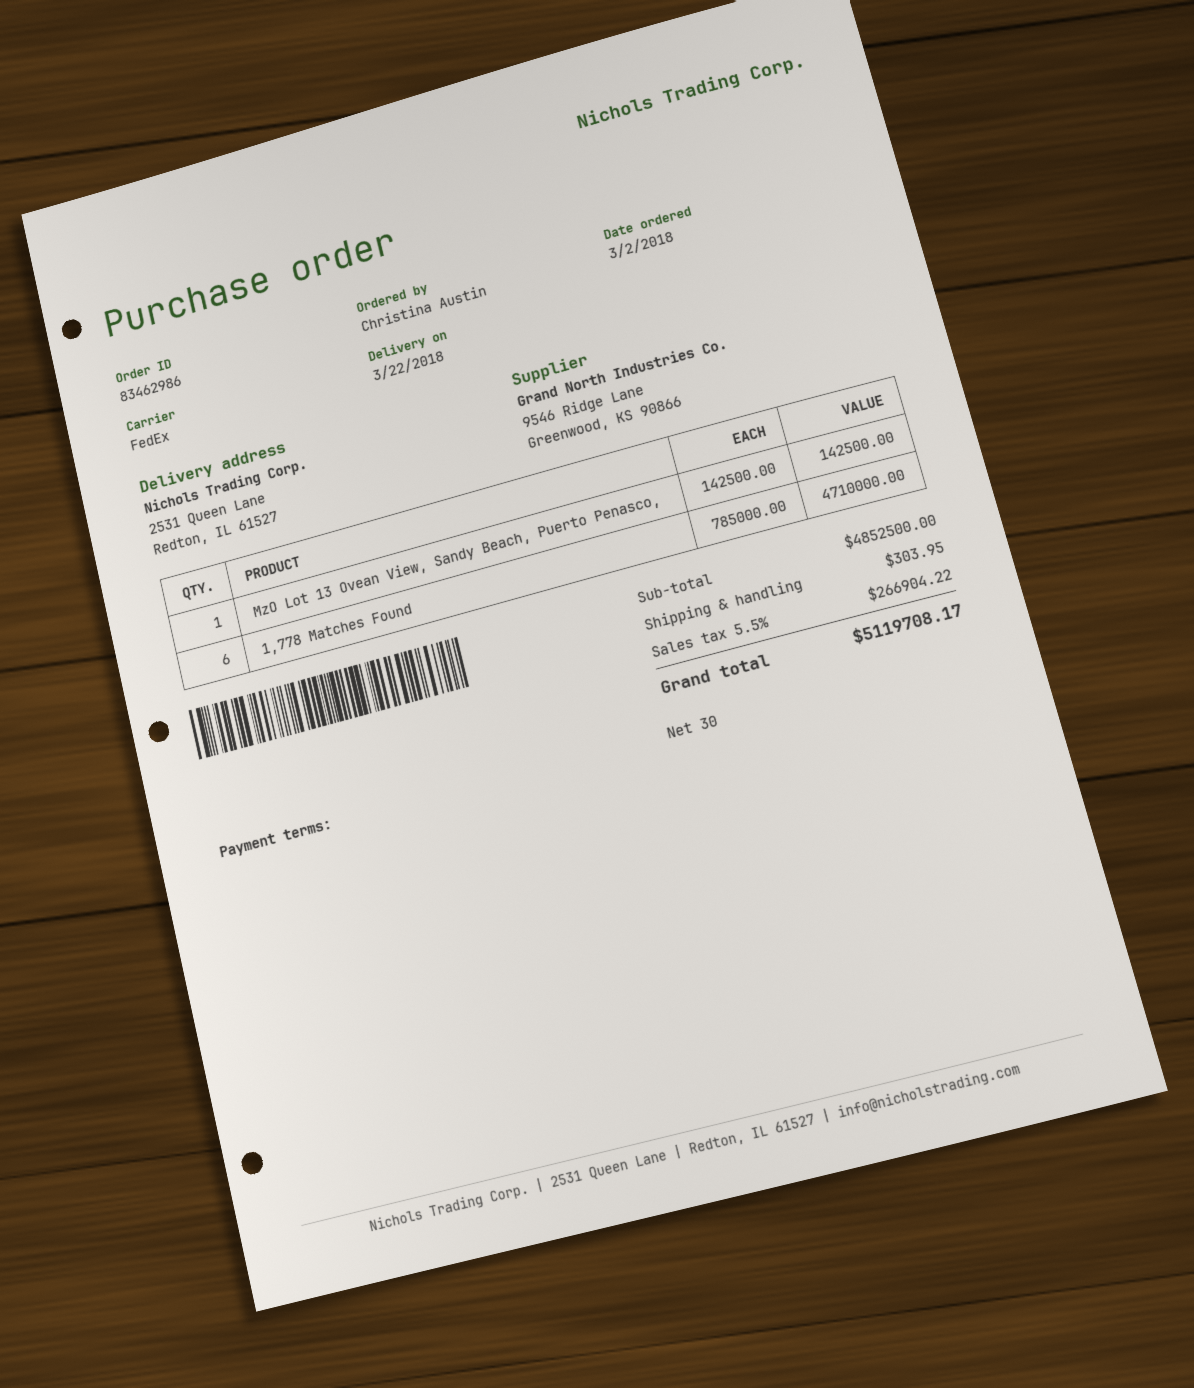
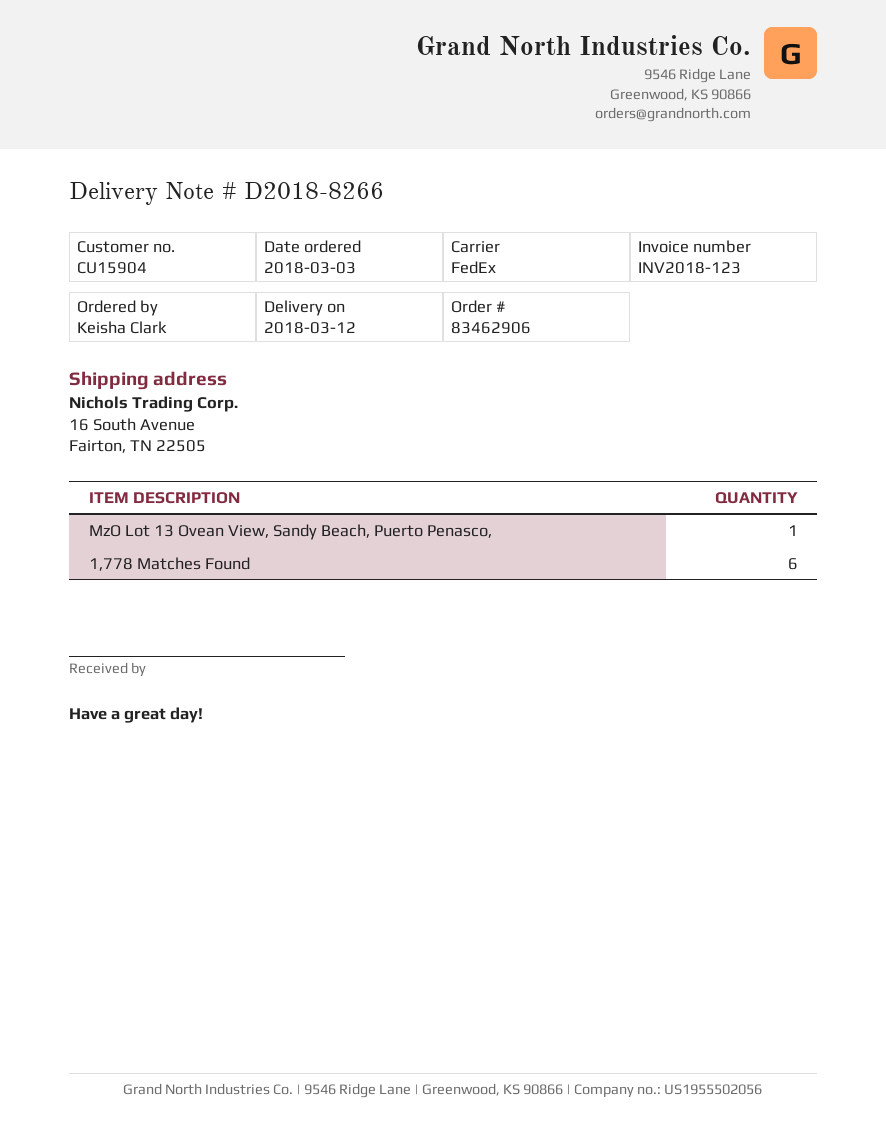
order number: 83462986 -> 83462906
order date: 2018-03-02 -> 2018-03-03
delivery date: 2018-03-22 -> 2018-03-12
ordered by: Christina Austin -> Keisha Clark
ship to: 2531 Queen Lane, Redton, IL 61527 -> 16 South Avenue, Fairton, TN 22505

